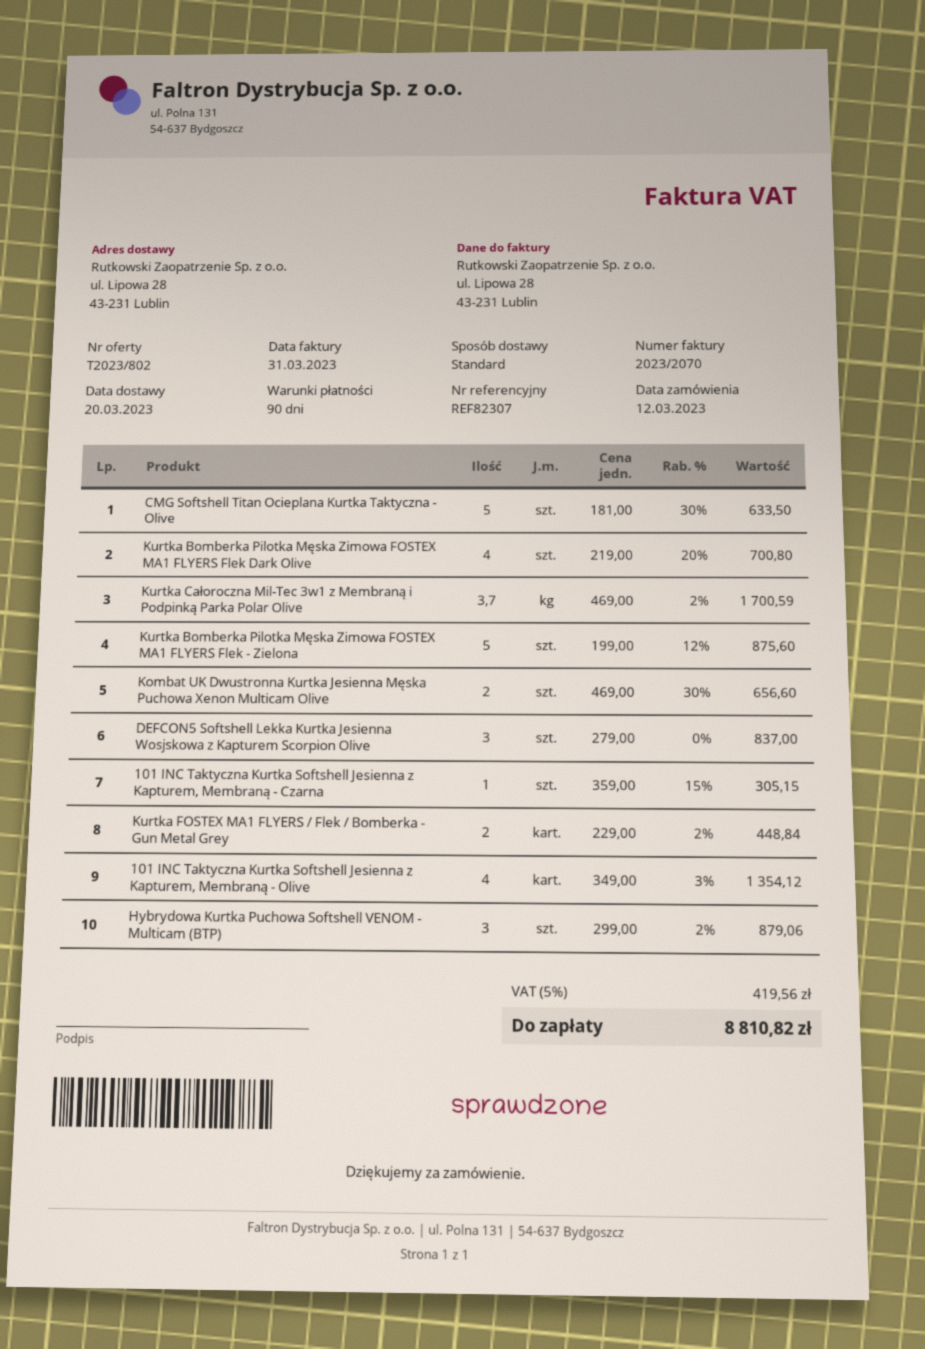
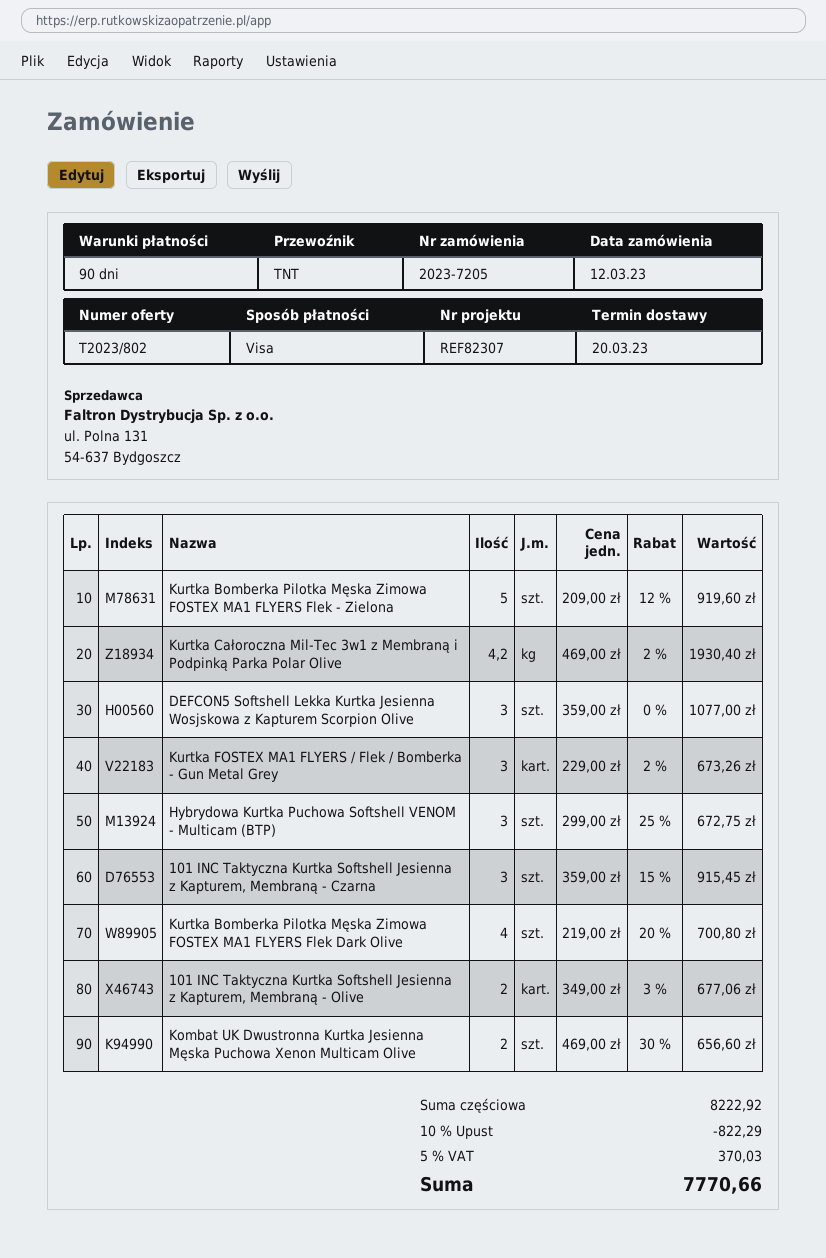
shipping method: standard -> TNT
CMG Softshell Titan Ocieplana Kurtka Taktyczna - Olive: 5 x 181.00 - 30% = 633.50 -> none
Kurtka Całoroczna Mil-Tec 3w1 z Membraną i Podpinką Parka Polar Olive: 3.7 x 469.00 - 2% = 1700.59 -> 4.2 x 469.00 - 2% = 1930.40
Kurtka Bomberka Pilotka Męska Zimowa FOSTEX MA1 FLYERS Flek - Zielona: 5 x 199.00 - 12% = 875.60 -> 5 x 209.00 - 12% = 919.60
DEFCON5 Softshell Lekka Kurtka Jesienna Wosjskowa z Kapturem Scorpion Olive: 3 x 279.00 = 837.00 -> 3 x 359.00 = 1077.00
101 INC Taktyczna Kurtka Softshell Jesienna z Kapturem, Membraną - Czarna: 1 x 359.00 - 15% = 305.15 -> 3 x 359.00 - 15% = 915.45
Kurtka FOSTEX MA1 FLYERS / Flek / Bomberka - Gun Metal Grey: 2 x 229.00 - 2% = 448.84 -> 3 x 229.00 - 2% = 673.26
101 INC Taktyczna Kurtka Softshell Jesienna z Kapturem, Membraną - Olive: 4 x 349.00 - 3% = 1354.12 -> 2 x 349.00 - 3% = 677.06
Hybrydowa Kurtka Puchowa Softshell VENOM - Multicam (BTP): 3 x 299.00 - 2% = 879.06 -> 3 x 299.00 - 25% = 672.75
discount: none -> 10% = 822.29
tax: 5% = 419.56 -> 5% = 370.03
total: 8810.82 -> 7770.66

